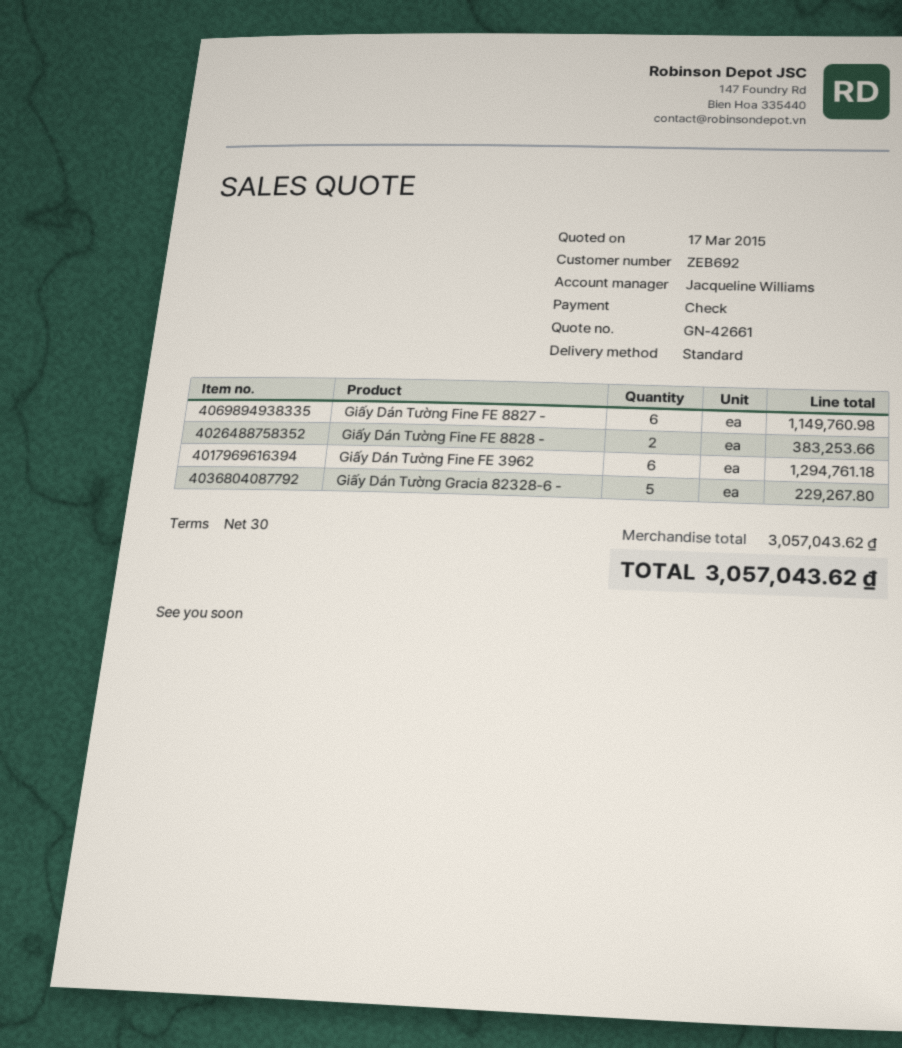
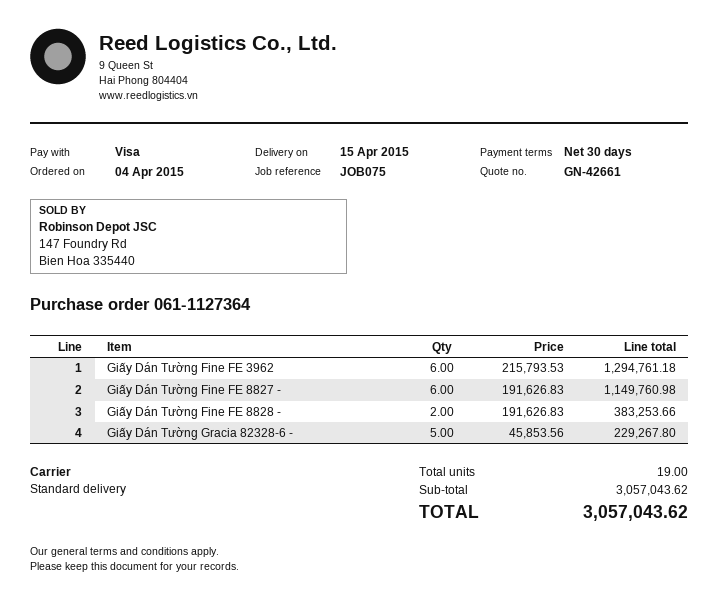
payment method: cheque -> Visa

